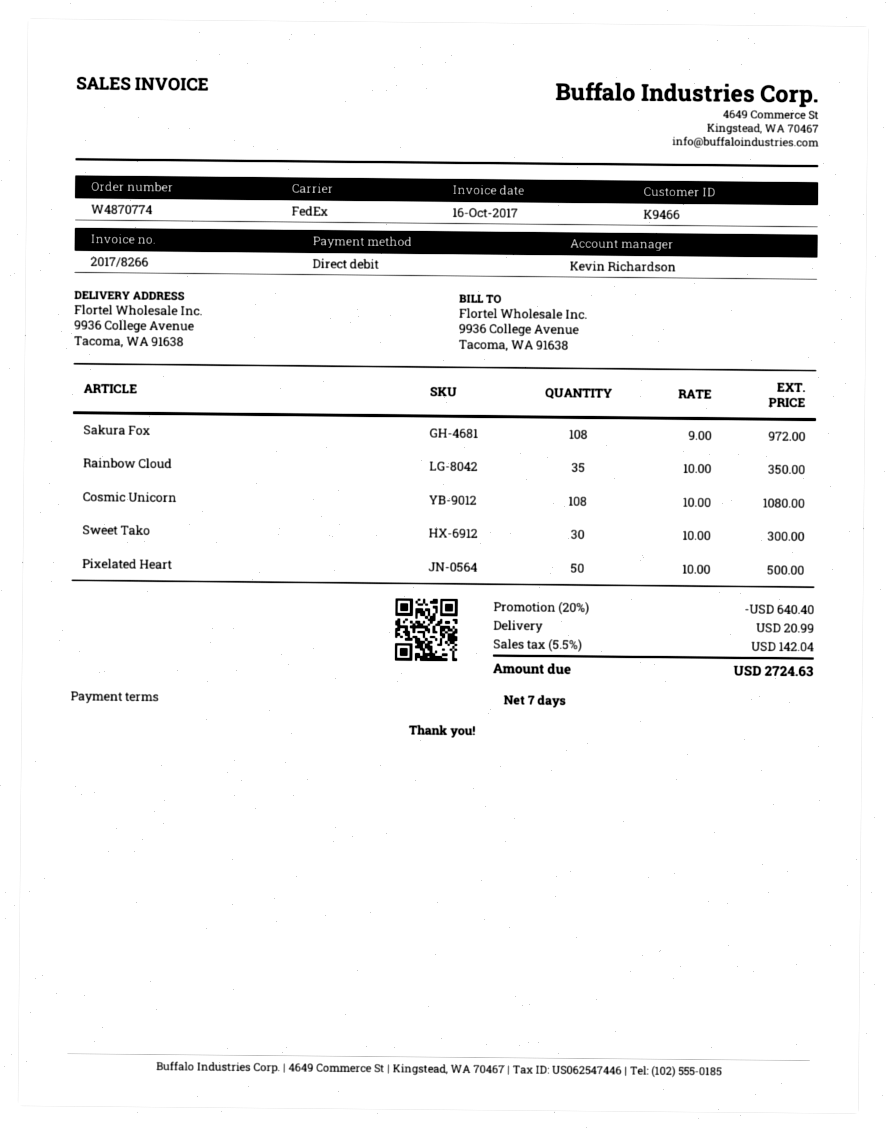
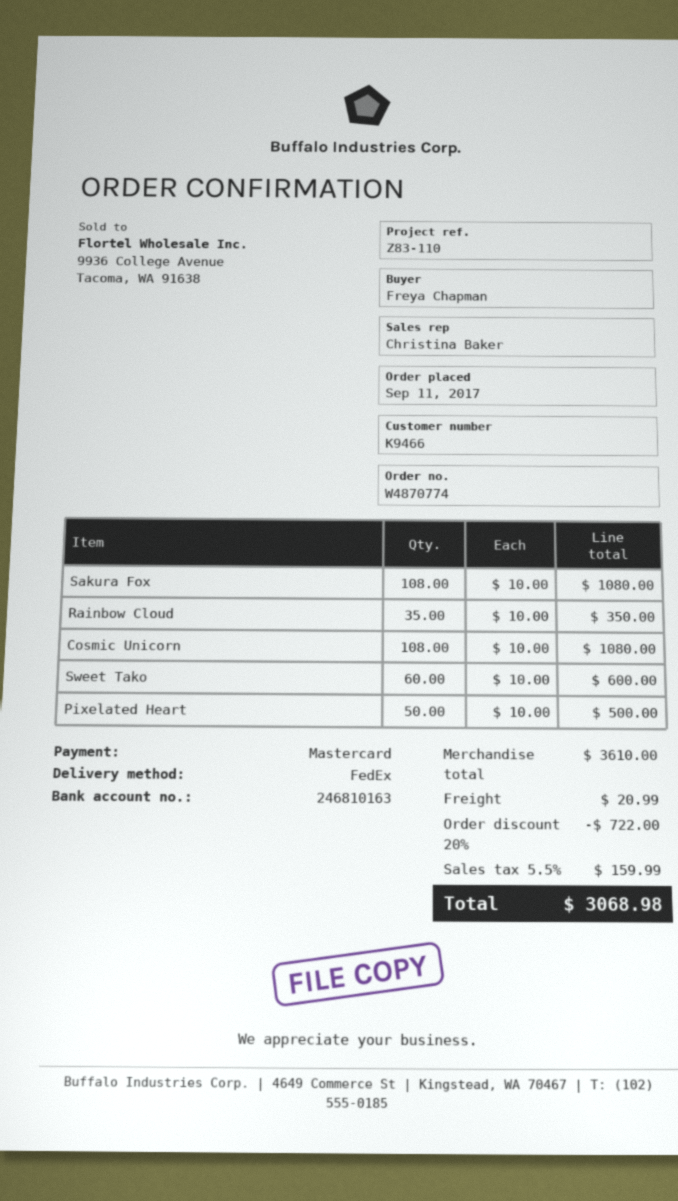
sales rep: Kevin Richardson -> Christina Baker
payment method: direct debit -> Mastercard
Sakura Fox: 108 x 9.00 = 972.00 -> 108 x 10.00 = 1080.00
Sweet Tako: 30 x 10.00 = 300.00 -> 60 x 10.00 = 600.00
discount: 20% = 640.40 -> 20% = 722.00
tax: 5.5% = 142.04 -> 5.5% = 159.99
total: 2724.63 -> 3068.98

